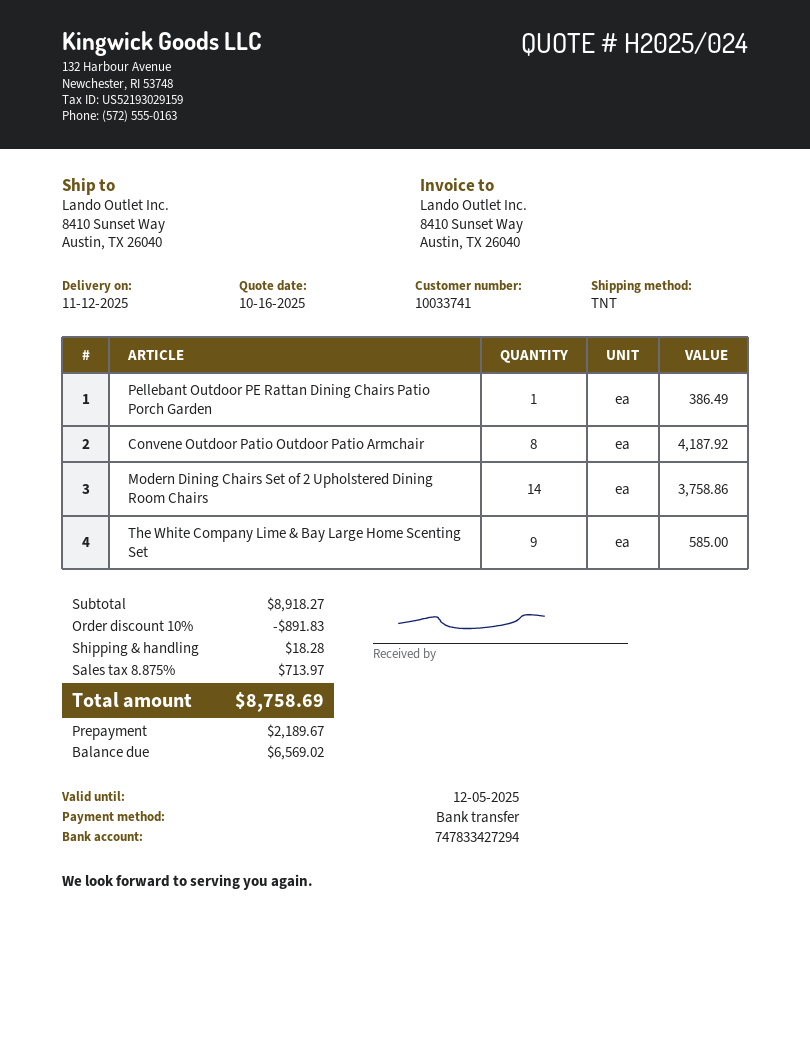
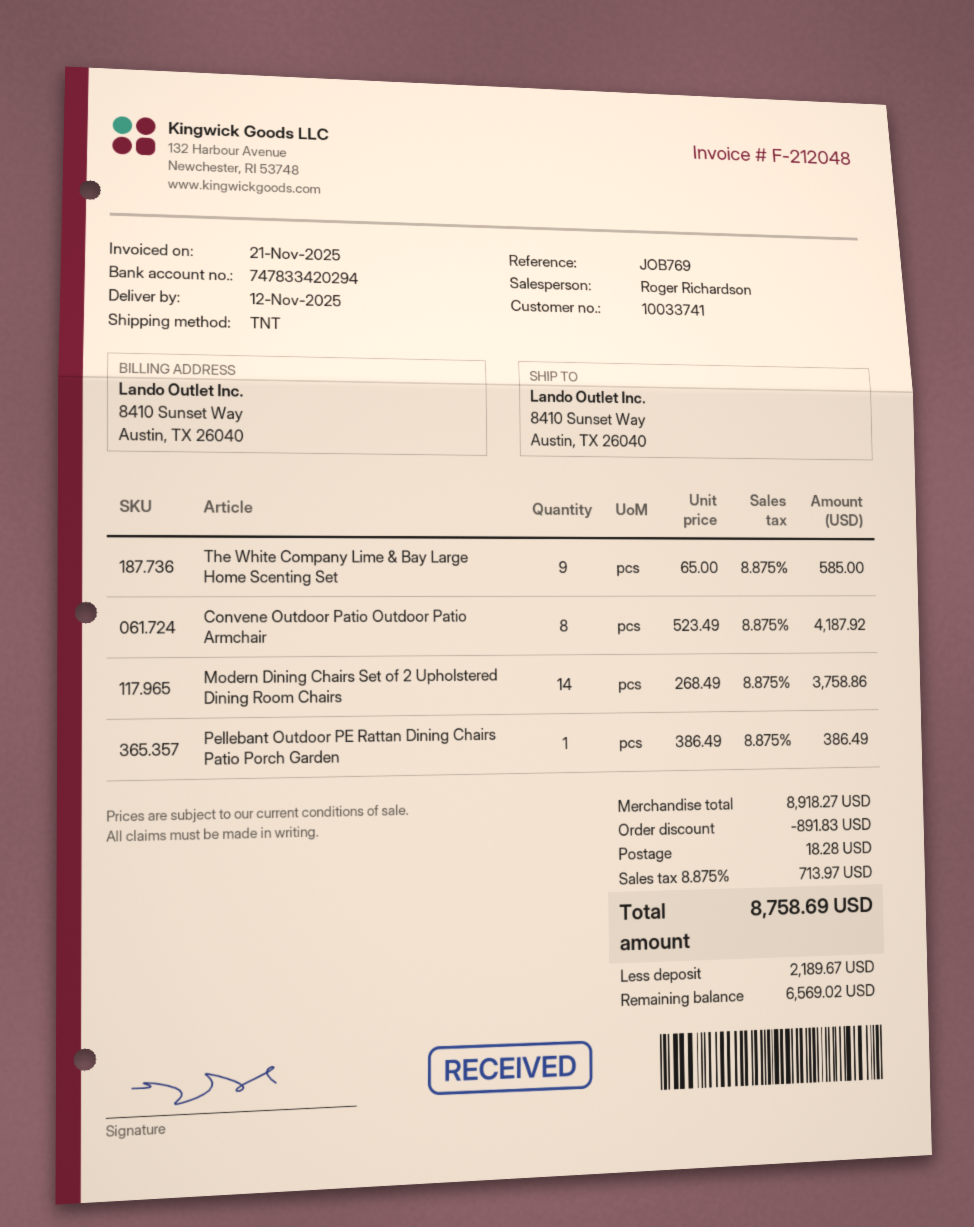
bank account: 747833427294 -> 747833420294

